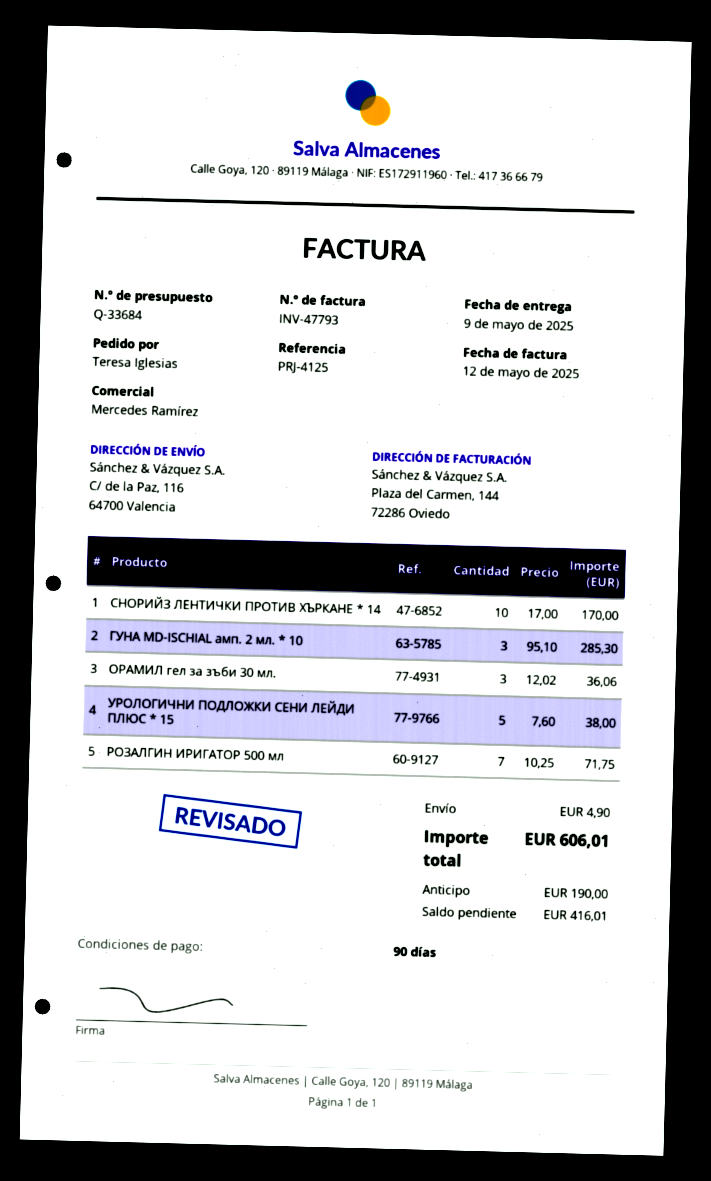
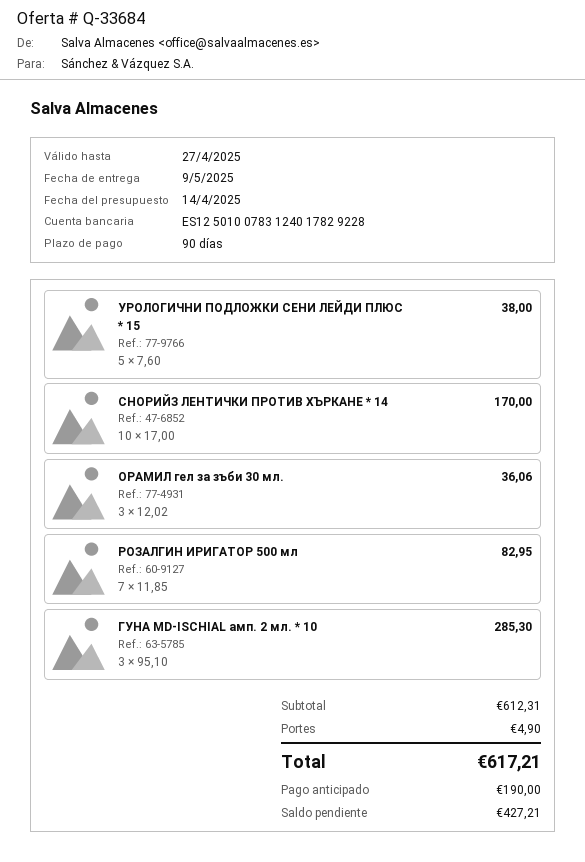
РОЗАЛГИН ИРИГАТОР 500 мл: 7 x 10.25 = 71.75 -> 7 x 11.85 = 82.95
total: 606.01 -> 617.21
balance: 416.01 -> 427.21

